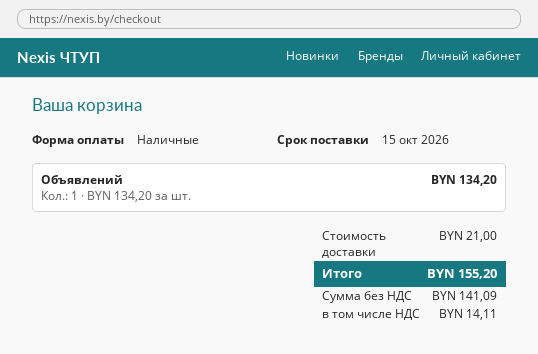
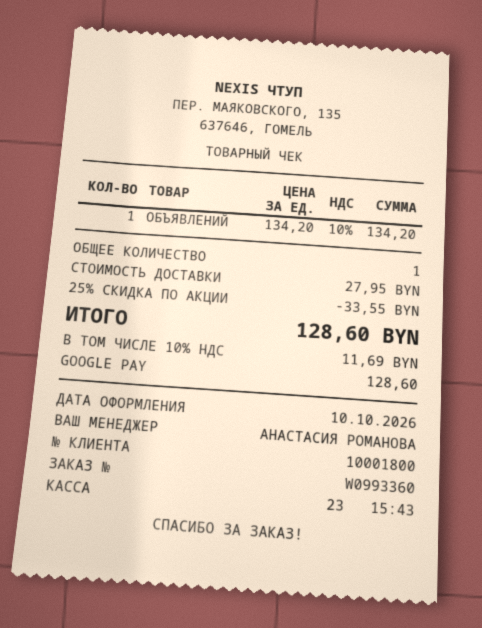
payment method: cash -> Google Pay
discount: none -> 25% = 33.55
shipping: 21.00 -> 27.95
tax: 14.11 -> 11.69
total: 155.20 -> 128.60

